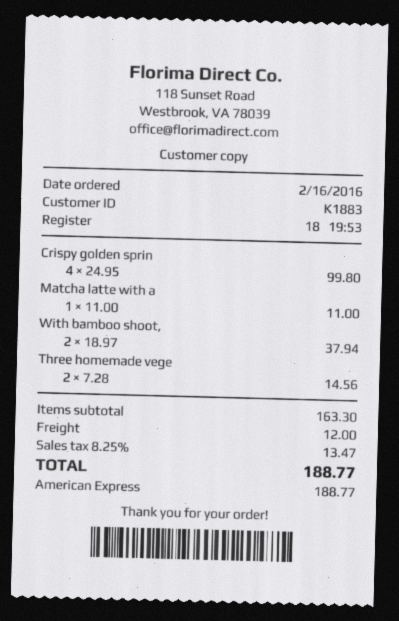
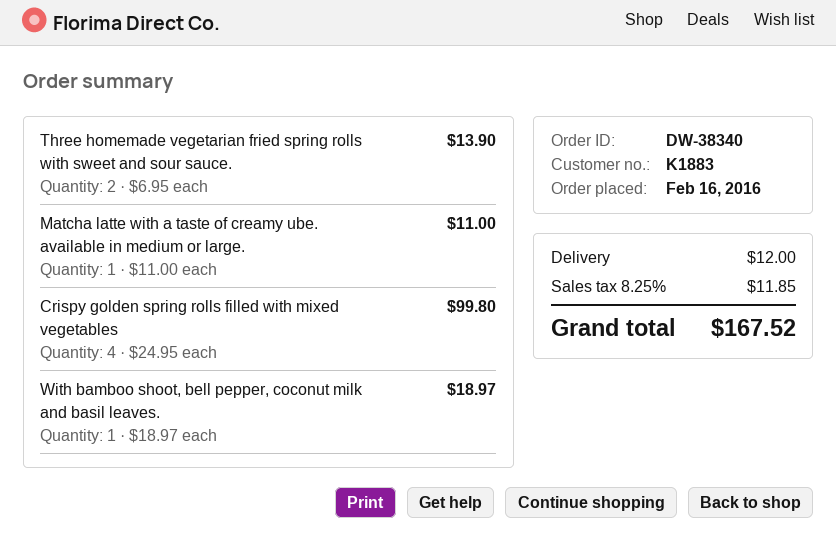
With bamboo shoot,: 2 x 18.97 = 37.94 -> 1 x 18.97 = 18.97
Three homemade vege: 2 x 7.28 = 14.56 -> 2 x 6.95 = 13.90
tax: 8.25% = 13.47 -> 8.25% = 11.85
total: 188.77 -> 167.52

